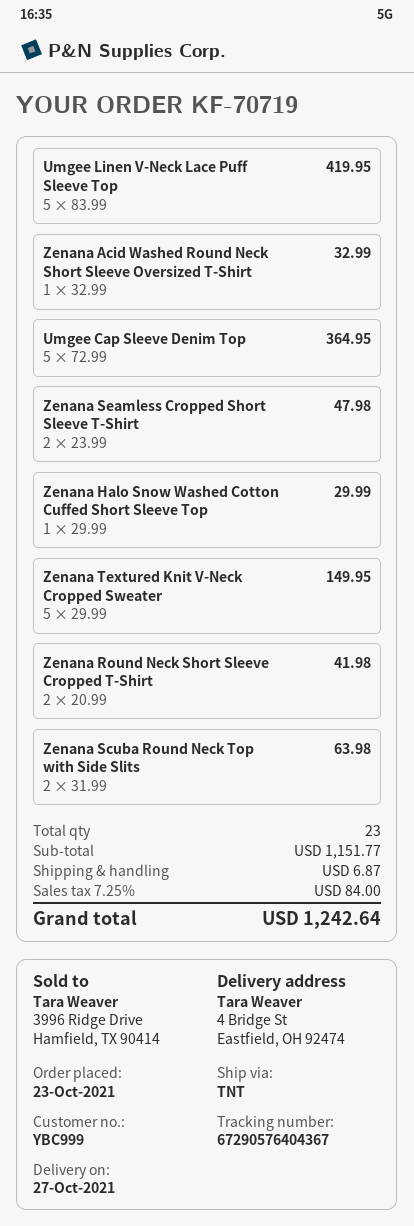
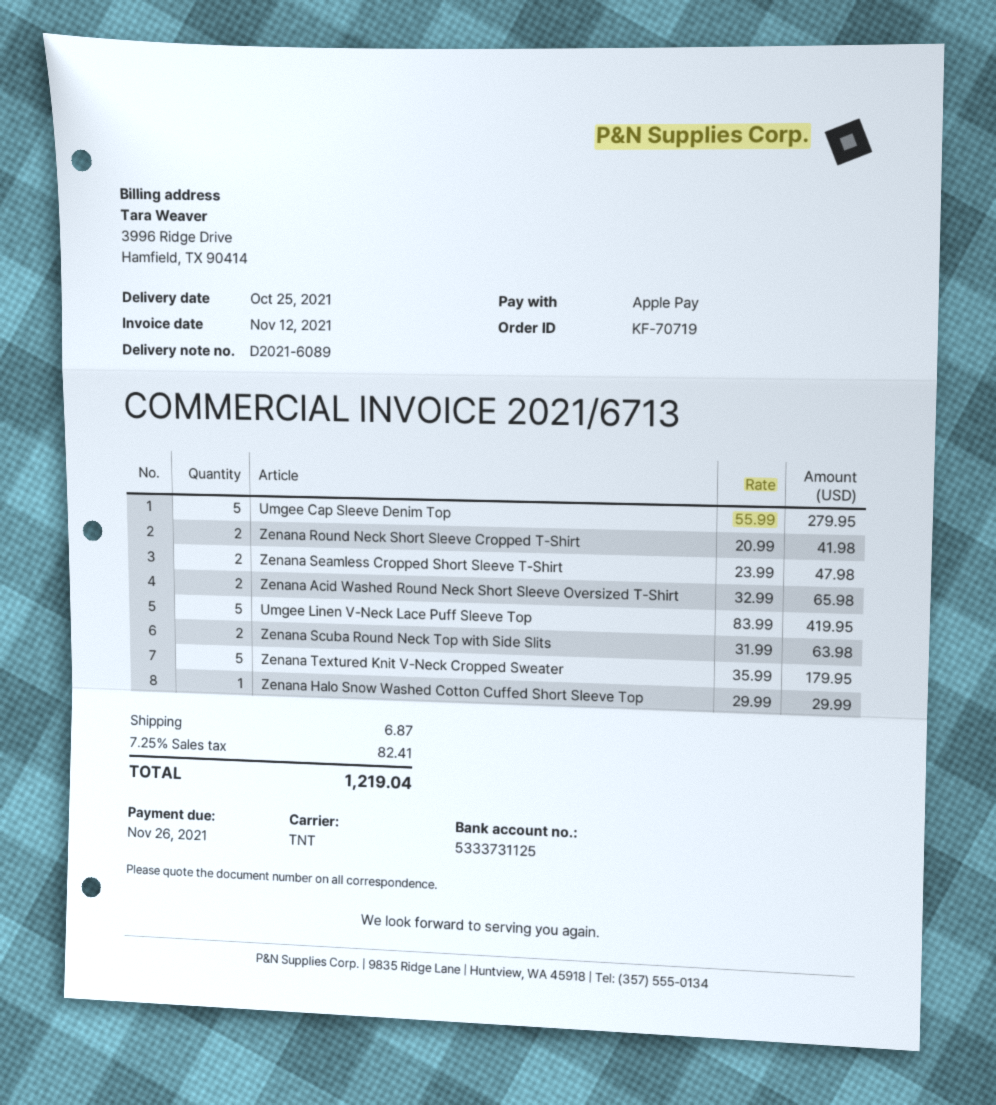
delivery date: 2021-10-27 -> 2021-10-25
Zenana Acid Washed Round Neck Short Sleeve Oversized T-Shirt: 1 x 32.99 = 32.99 -> 2 x 32.99 = 65.98
Umgee Cap Sleeve Denim Top: 5 x 72.99 = 364.95 -> 5 x 55.99 = 279.95
Zenana Textured Knit V-Neck Cropped Sweater: 5 x 29.99 = 149.95 -> 5 x 35.99 = 179.95
tax: 7.25% = 84.00 -> 7.25% = 82.41
total: 1242.64 -> 1219.04

